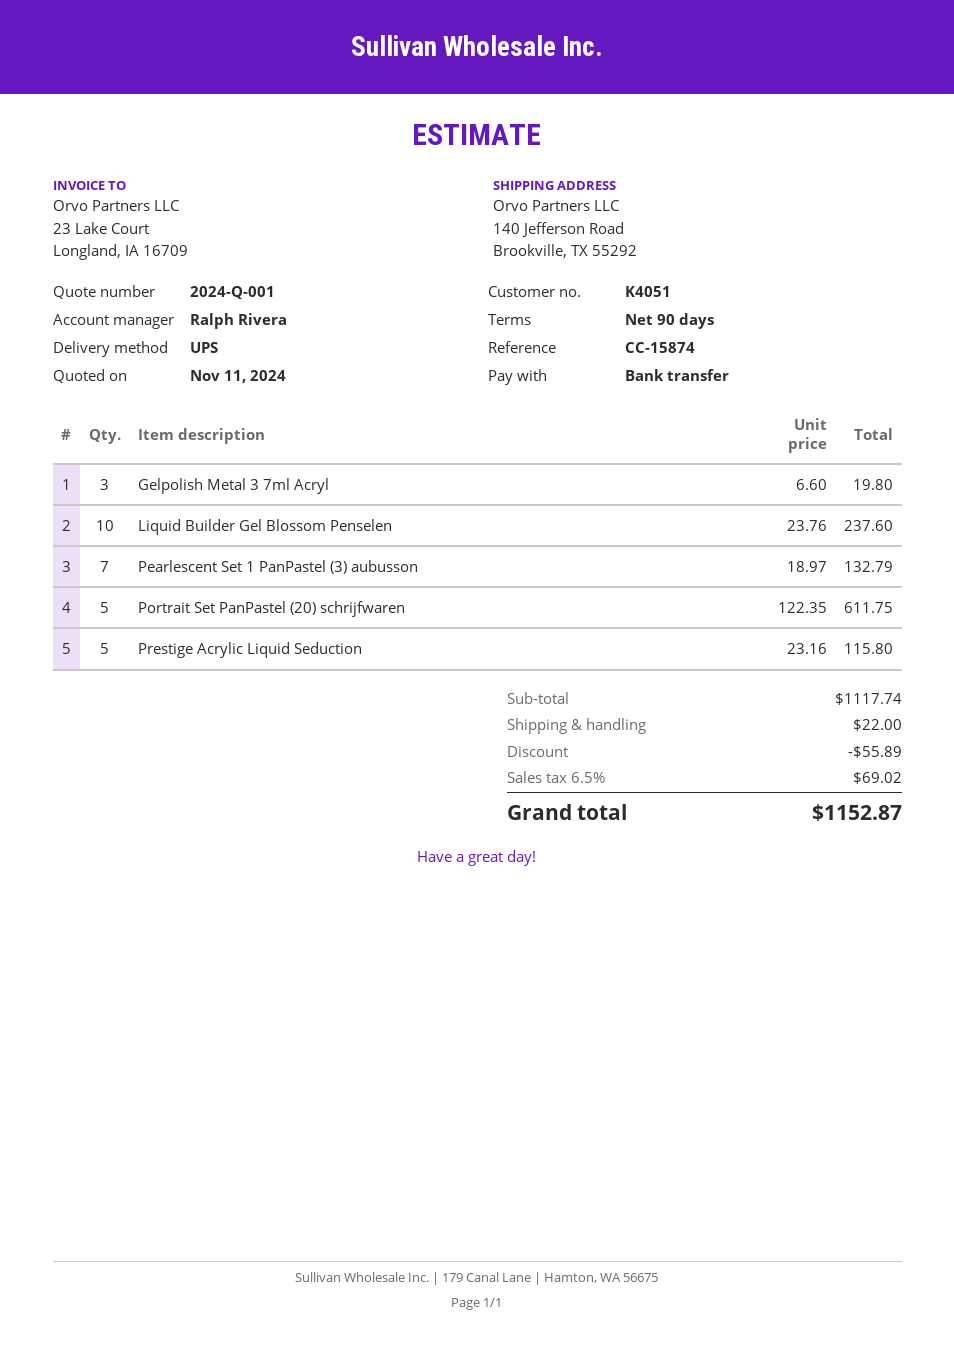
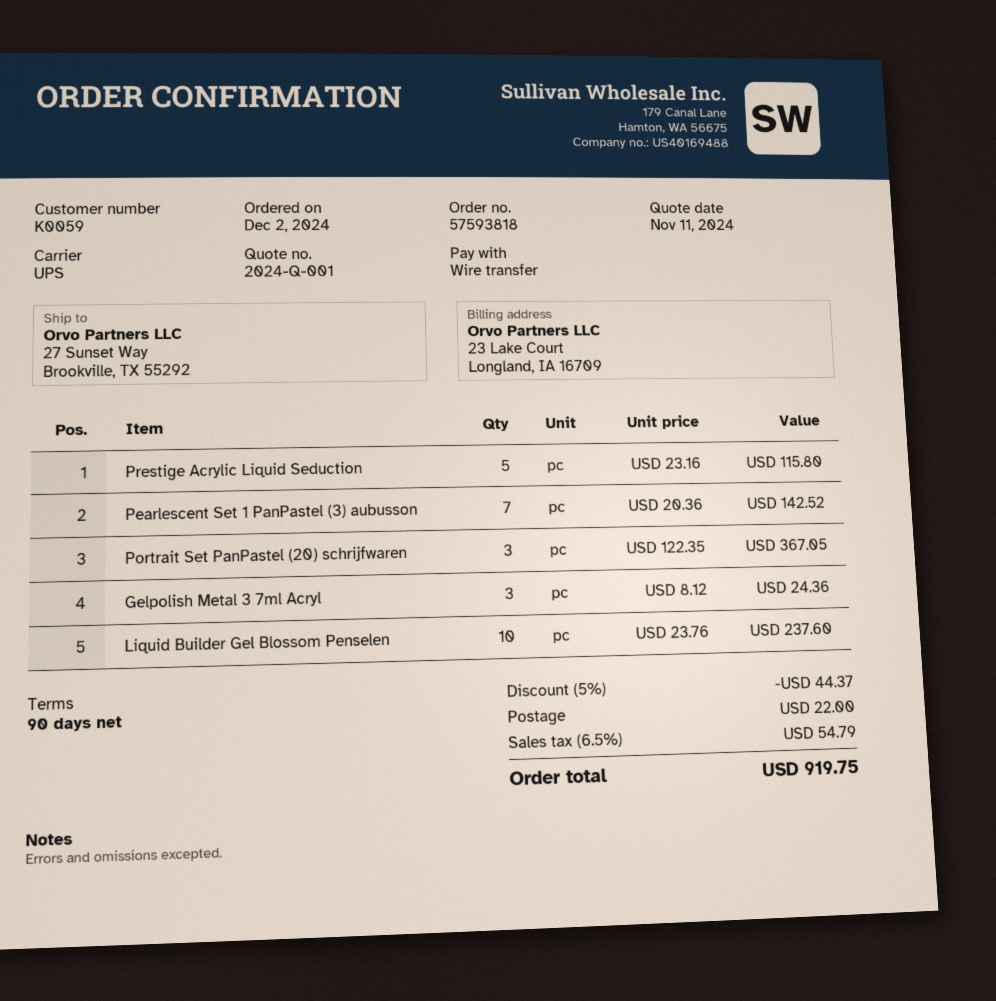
customer number: K4051 -> K0059
ship to: 140 Jefferson Road, Brookville, TX 55292 -> 27 Sunset Way, Brookville, TX 55292
Gelpolish Metal 3 7ml Acryl: 3 x 6.60 = 19.80 -> 3 x 8.12 = 24.36
Pearlescent Set 1 PanPastel (3) aubusson: 7 x 18.97 = 132.79 -> 7 x 20.36 = 142.52
Portrait Set PanPastel (20) schrijfwaren: 5 x 122.35 = 611.75 -> 3 x 122.35 = 367.05
discount: 55.89 -> 44.37
tax: 6.5% = 69.02 -> 6.5% = 54.79
total: 1152.87 -> 919.75

